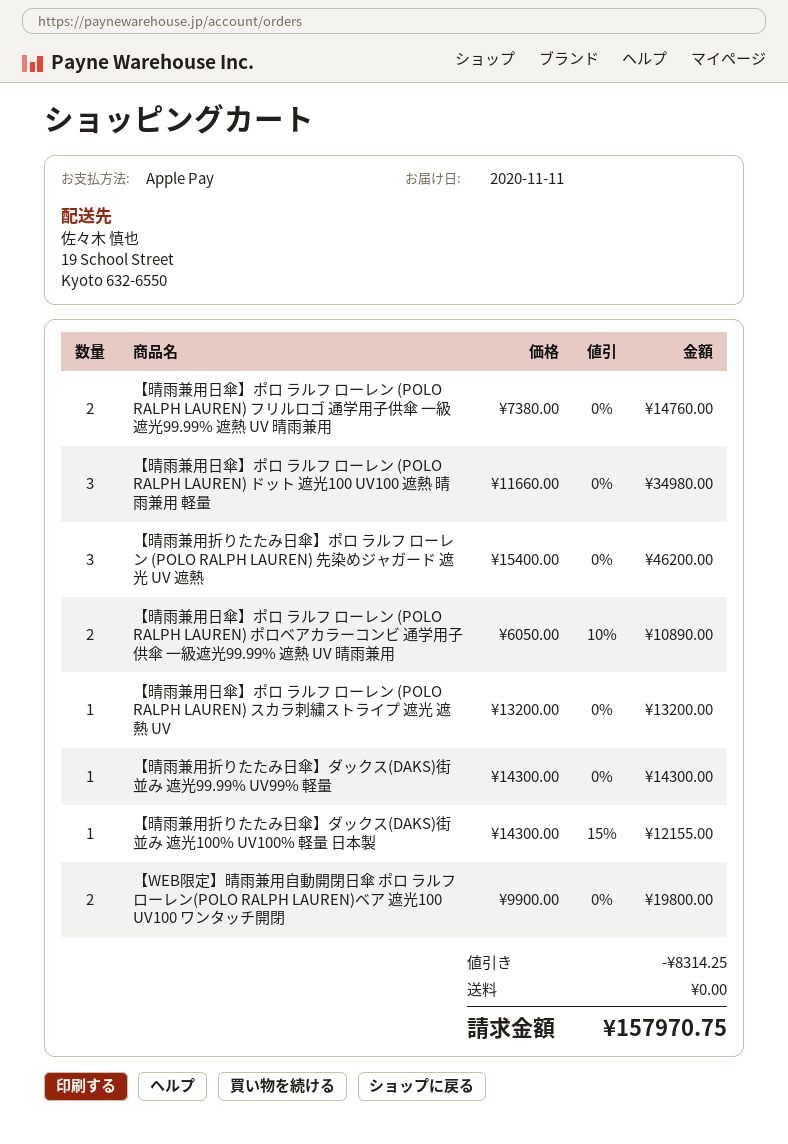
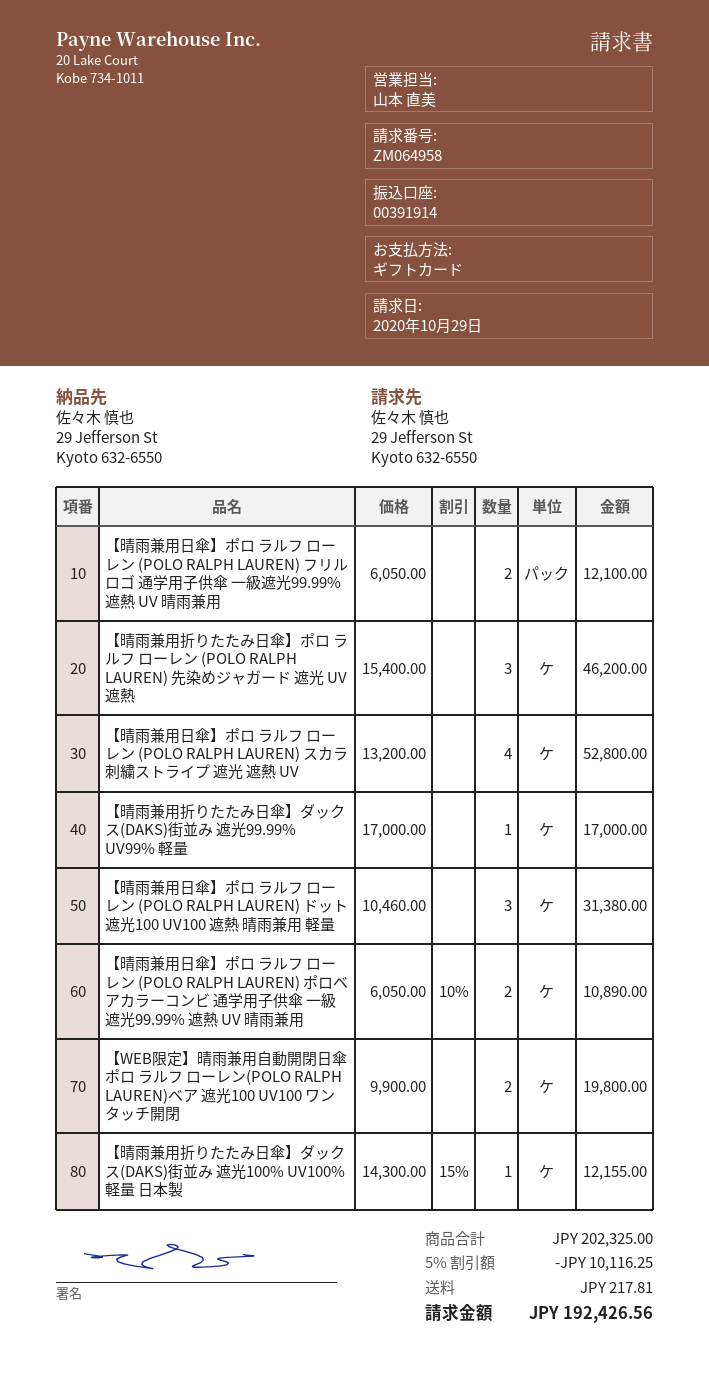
payment method: Apple Pay -> gift card
ship to: 19 School Street, Kyoto 632-6550 -> 29 Jefferson St, Kyoto 632-6550
【晴雨兼用日傘】ポロ ラルフ ローレン (POLO RALPH LAUREN) フリルロゴ 通学用子供傘 一級遮光99.99% 遮熱 UV 晴雨兼用: 2 x 7380.00 = 14760.00 -> 2 x 6050.00 = 12100.00
【晴雨兼用日傘】ポロ ラルフ ローレン (POLO RALPH LAUREN) ドット 遮光100 UV100 遮熱 晴雨兼用 軽量: 3 x 11660.00 = 34980.00 -> 3 x 10460.00 = 31380.00
【晴雨兼用日傘】ポロ ラルフ ローレン (POLO RALPH LAUREN) スカラ刺繍ストライプ 遮光 遮熱 UV: 1 x 13200.00 = 13200.00 -> 4 x 13200.00 = 52800.00
【晴雨兼用折りたたみ日傘】ダックス(DAKS)街並み 遮光99.99% UV99% 軽量: 1 x 14300.00 = 14300.00 -> 1 x 17000.00 = 17000.00
discount: 8314.25 -> 10116.25
shipping: 0.00 -> 217.81
total: 157970.75 -> 192426.56

